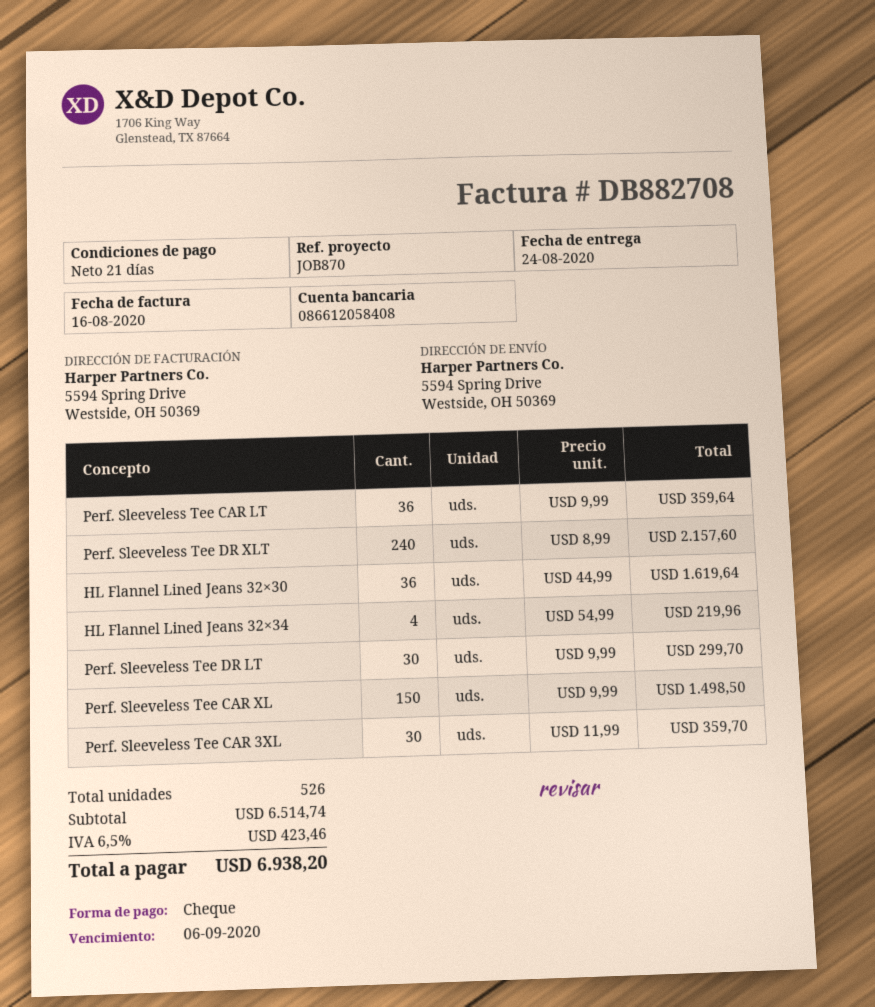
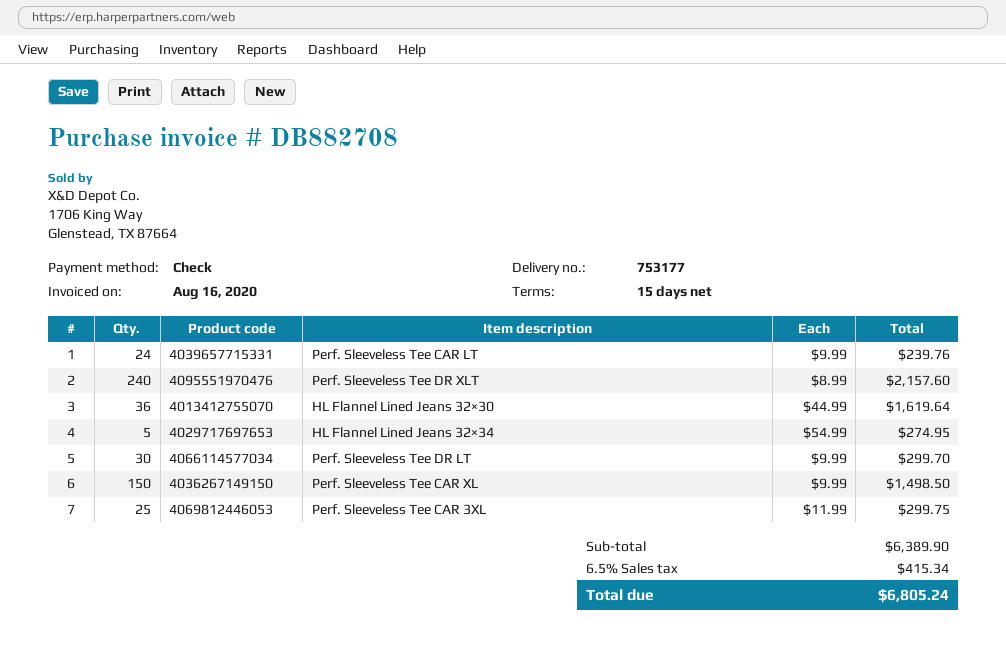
payment terms: 21 days -> 15 days
Perf. Sleeveless Tee CAR LT: 36 x 9.99 = 359.64 -> 24 x 9.99 = 239.76
HL Flannel Lined Jeans 32×34: 4 x 54.99 = 219.96 -> 5 x 54.99 = 274.95
Perf. Sleeveless Tee CAR 3XL: 30 x 11.99 = 359.70 -> 25 x 11.99 = 299.75
subtotal: 6514.74 -> 6389.90
tax: 6.5% = 423.46 -> 6.5% = 415.34
total: 6938.20 -> 6805.24

